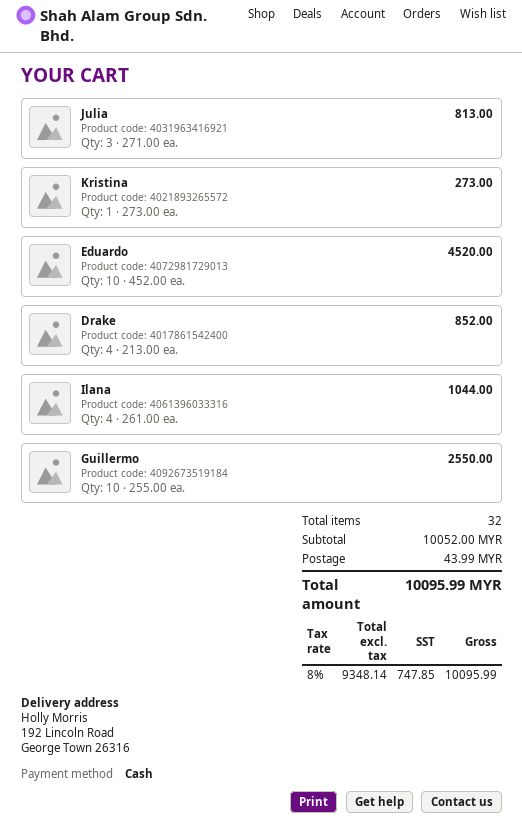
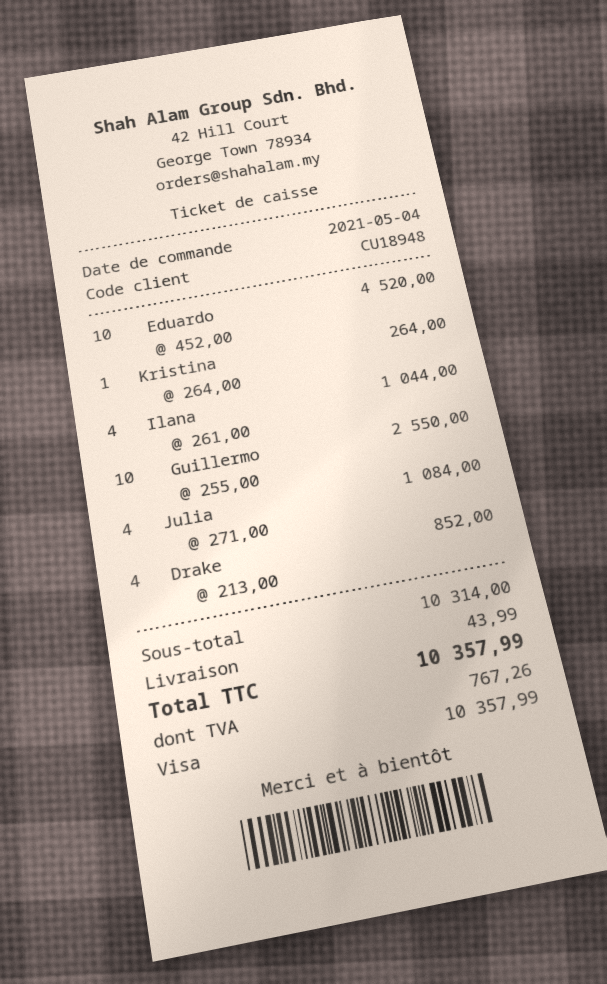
payment method: cash -> Visa
Julia: 3 x 271.00 = 813.00 -> 4 x 271.00 = 1084.00
Kristina: 1 x 273.00 = 273.00 -> 1 x 264.00 = 264.00
subtotal: 10052.00 -> 10314.00
tax: 747.85 -> 767.26
total: 10095.99 -> 10357.99

